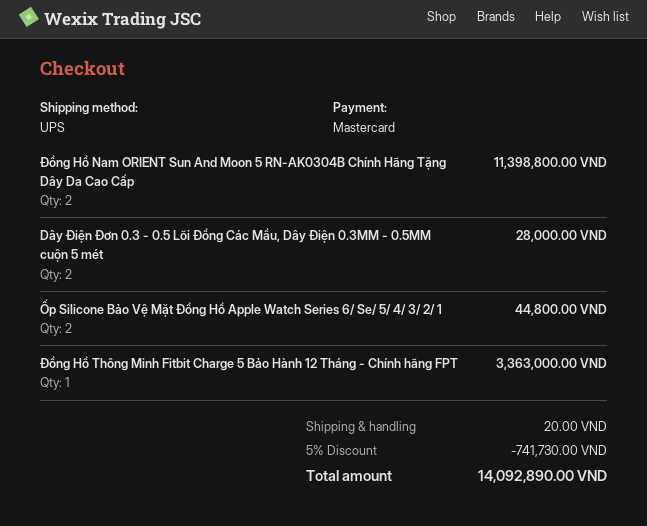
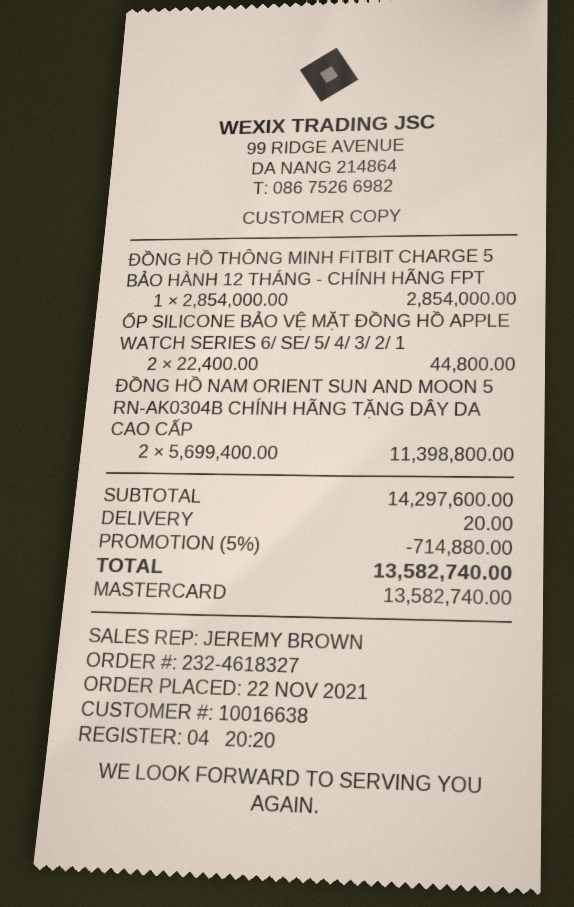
Dây Điện Đơn 0.3 - 0.5 Lõi Đồng Các Mầu, Dây Điện 0.3MM - 0.5MM cuộn 5 mét: 2 for 28000.00 -> none
Đồng Hồ Thông Minh Fitbit Charge 5 Bảo Hành 12 Tháng - Chính hãng FPT: 1 for 3363000.00 -> 1 for 2854000.00
discount: 5% = 741730.00 -> 5% = 714880.00
total: 14092890.00 -> 13582740.00

